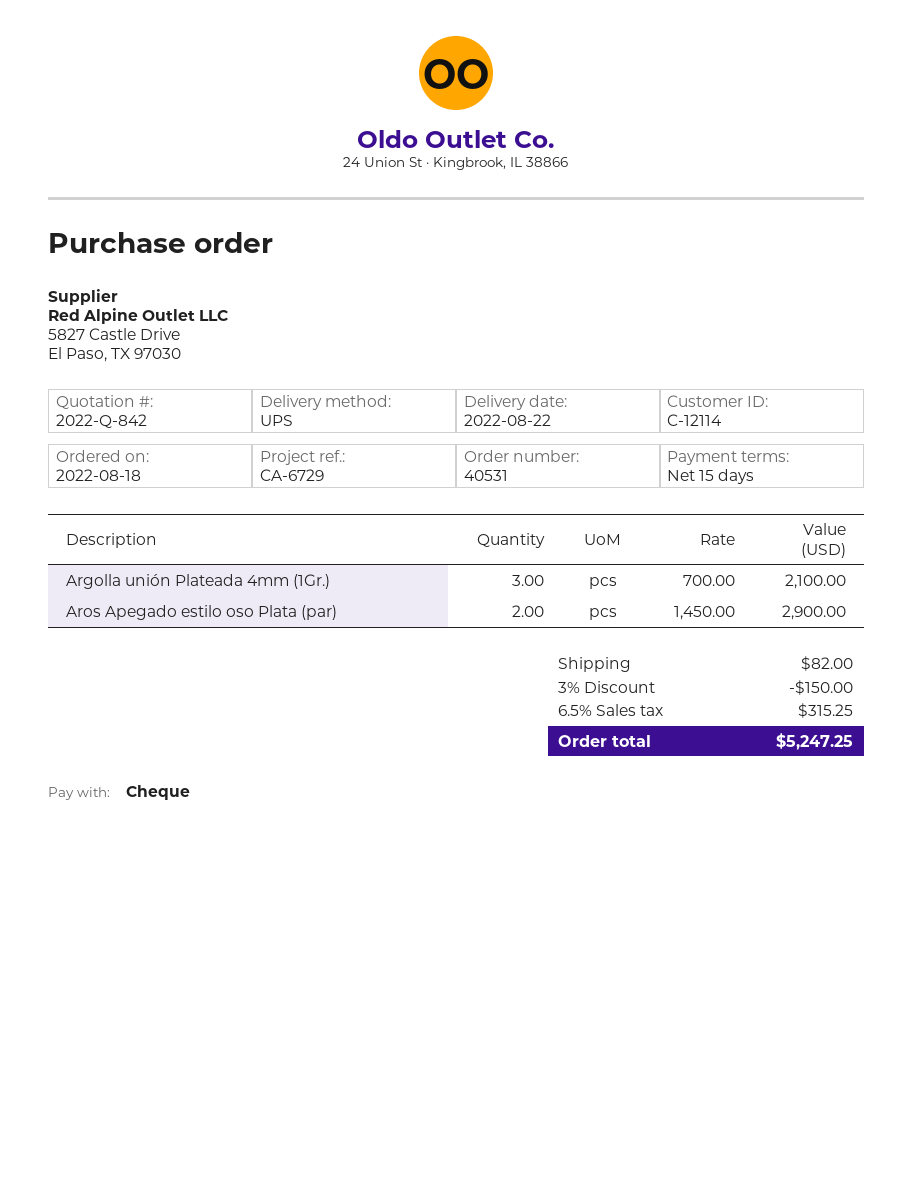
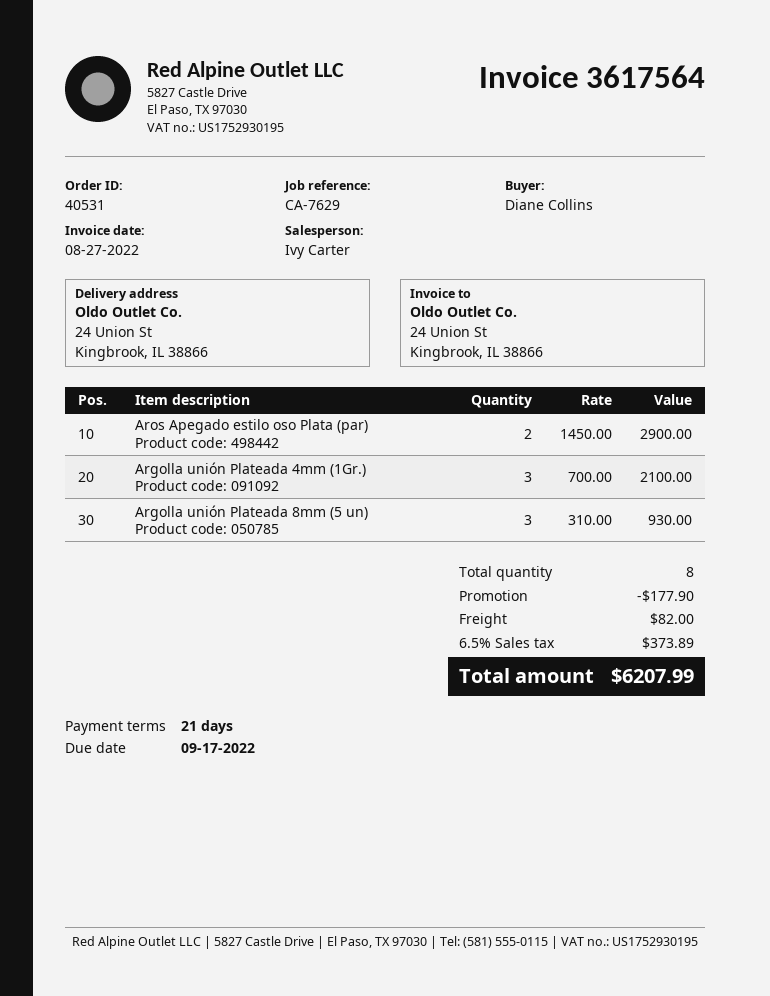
payment terms: 15 days -> 21 days
reference: CA-6729 -> CA-7629
Argolla unión Plateada 8mm (5 un): none -> 3 x 310.00 = 930.00
discount: 150.00 -> 177.90
tax: 6.5% = 315.25 -> 6.5% = 373.89
total: 5247.25 -> 6207.99

